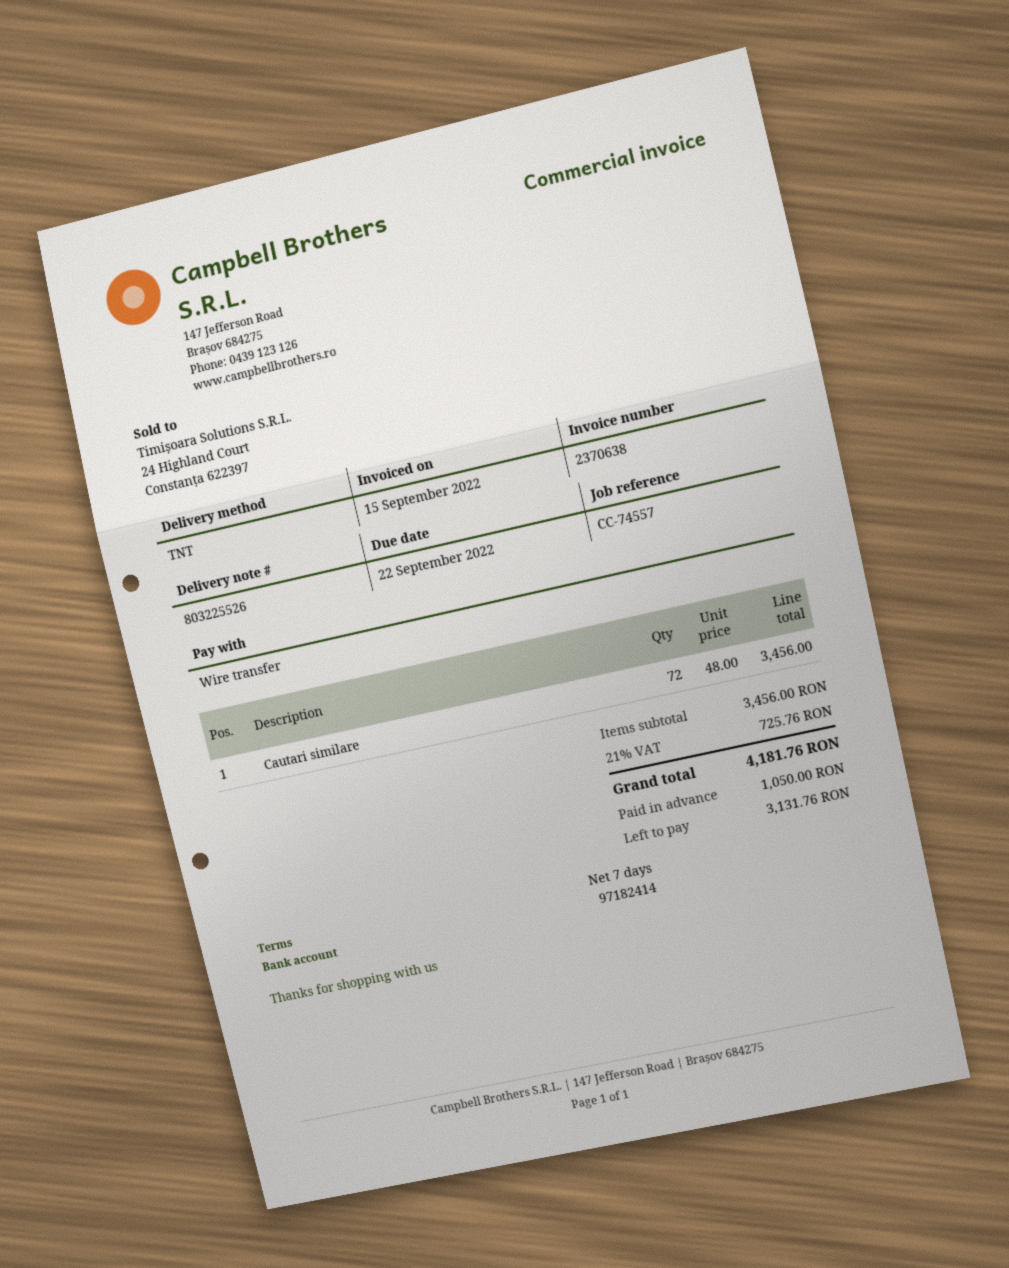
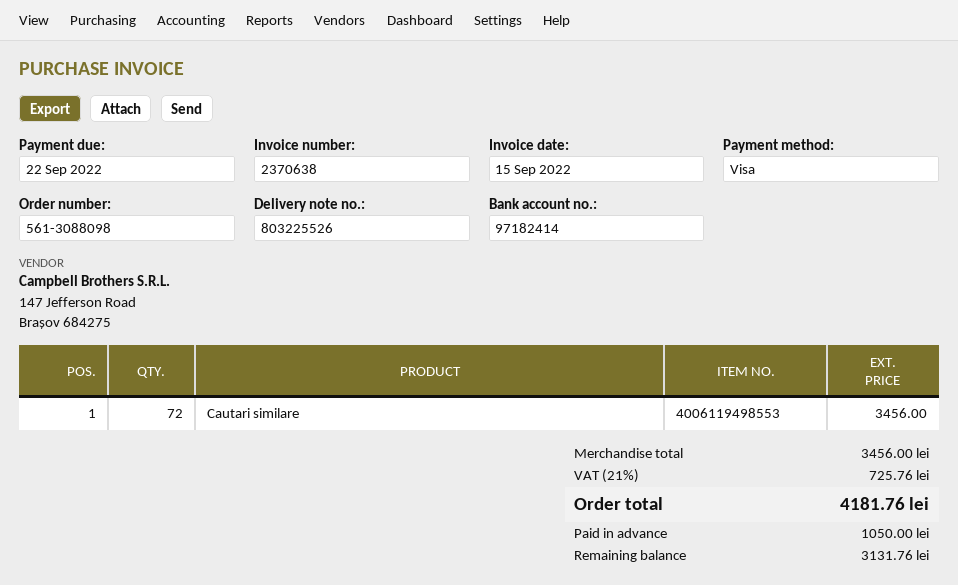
payment method: bank transfer -> Visa

